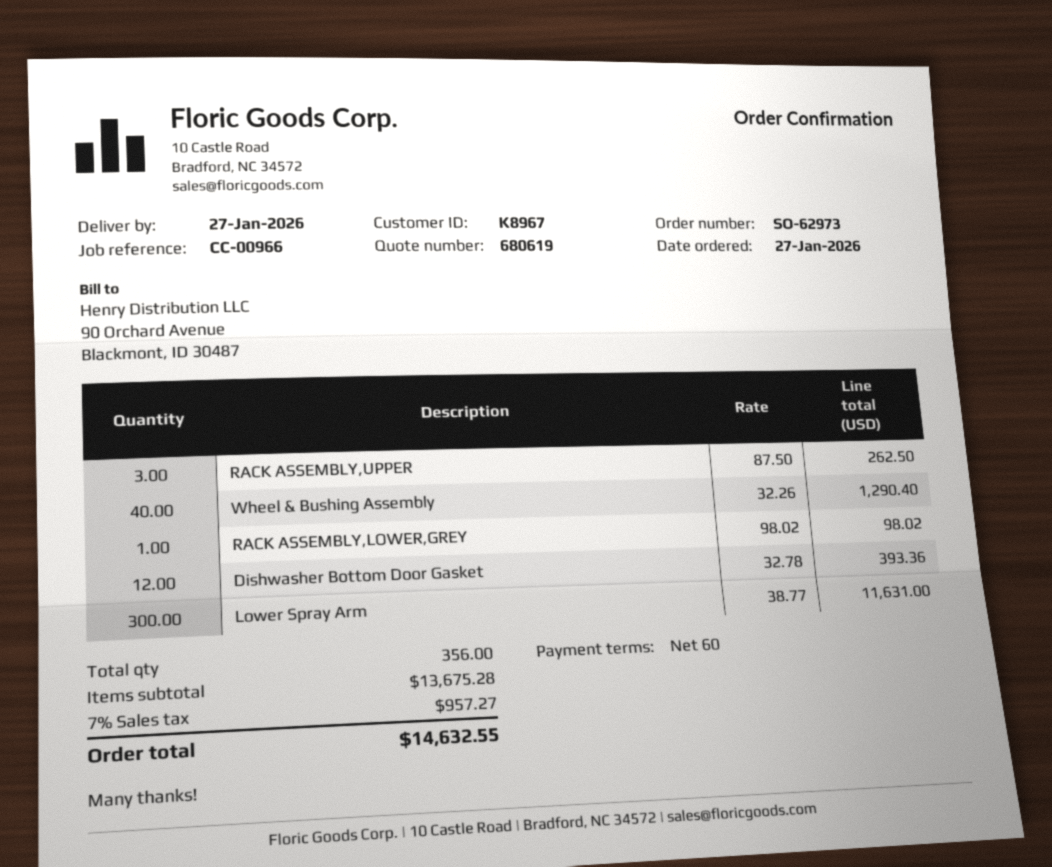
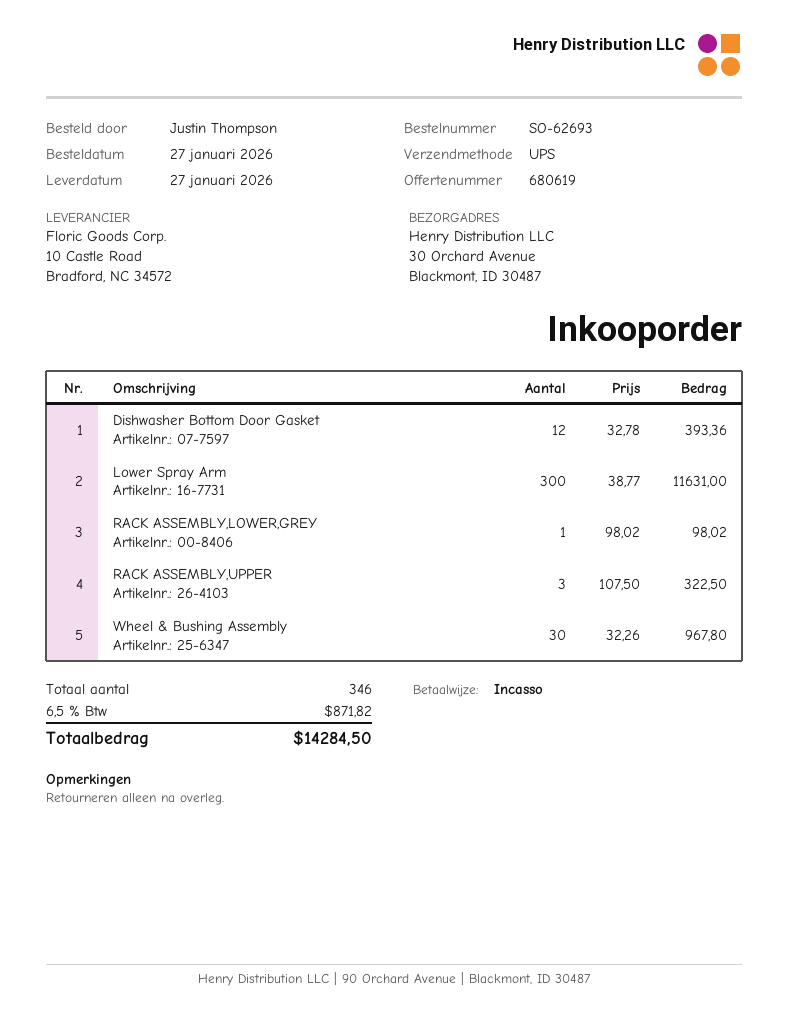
order number: SO-62973 -> SO-62693
RACK ASSEMBLY,UPPER: 3 x 87.50 = 262.50 -> 3 x 107.50 = 322.50
Wheel & Bushing Assembly: 40 x 32.26 = 1290.40 -> 30 x 32.26 = 967.80
total quantity: 356 -> 346
tax: 7% = 957.27 -> 6.5% = 871.82
total: 14632.55 -> 14284.50

